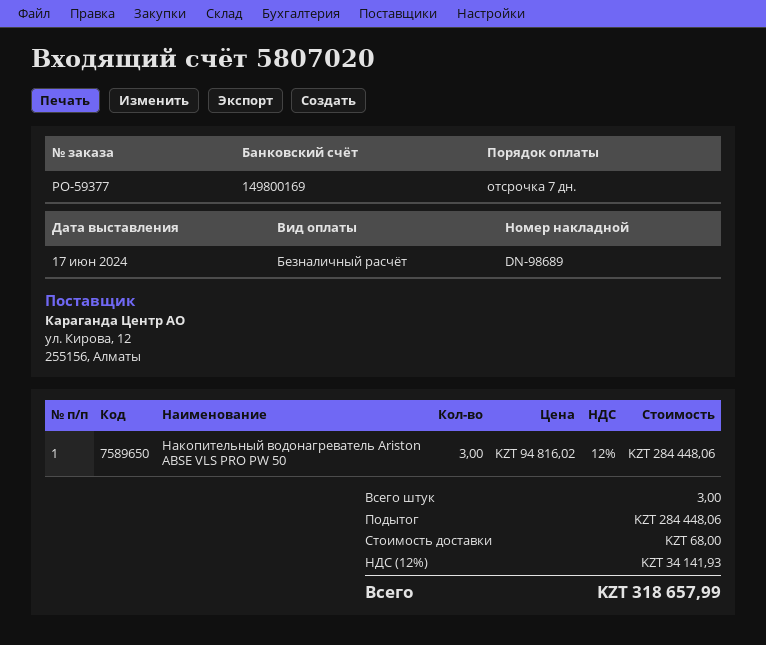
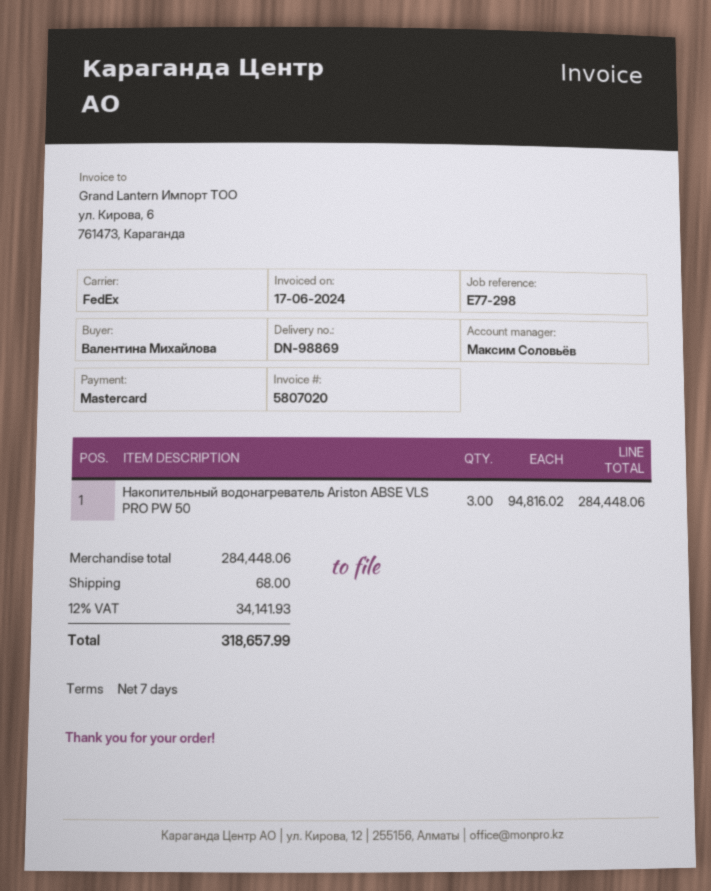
delivery note number: DN-98689 -> DN-98869
payment method: bank transfer -> Mastercard

